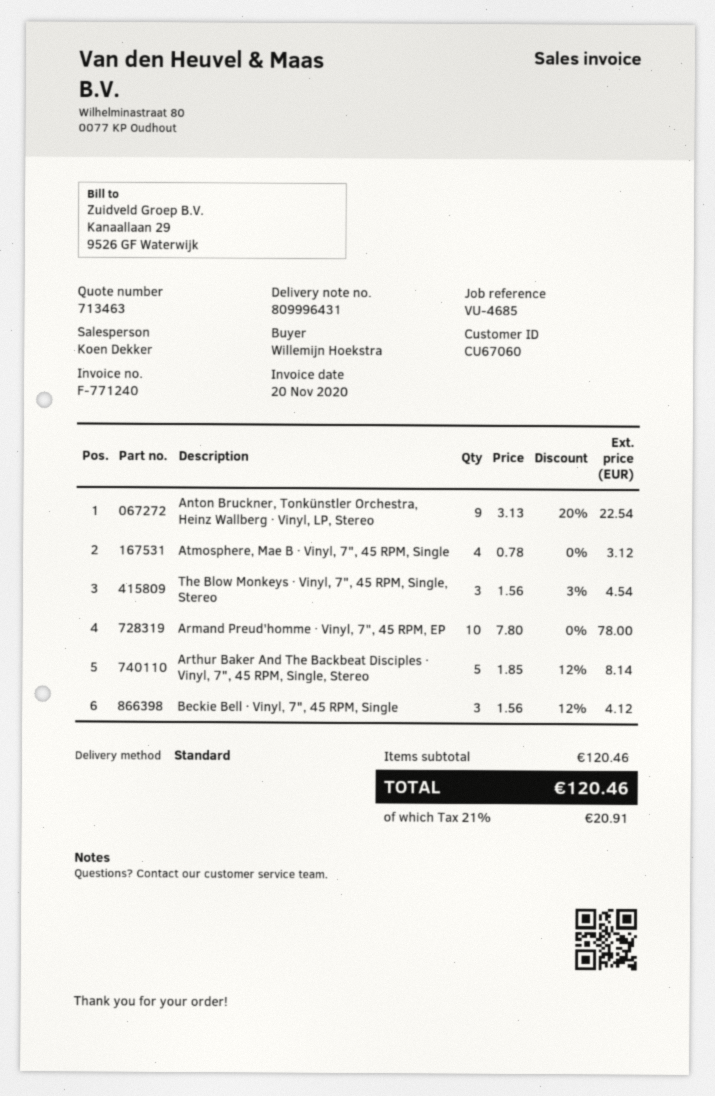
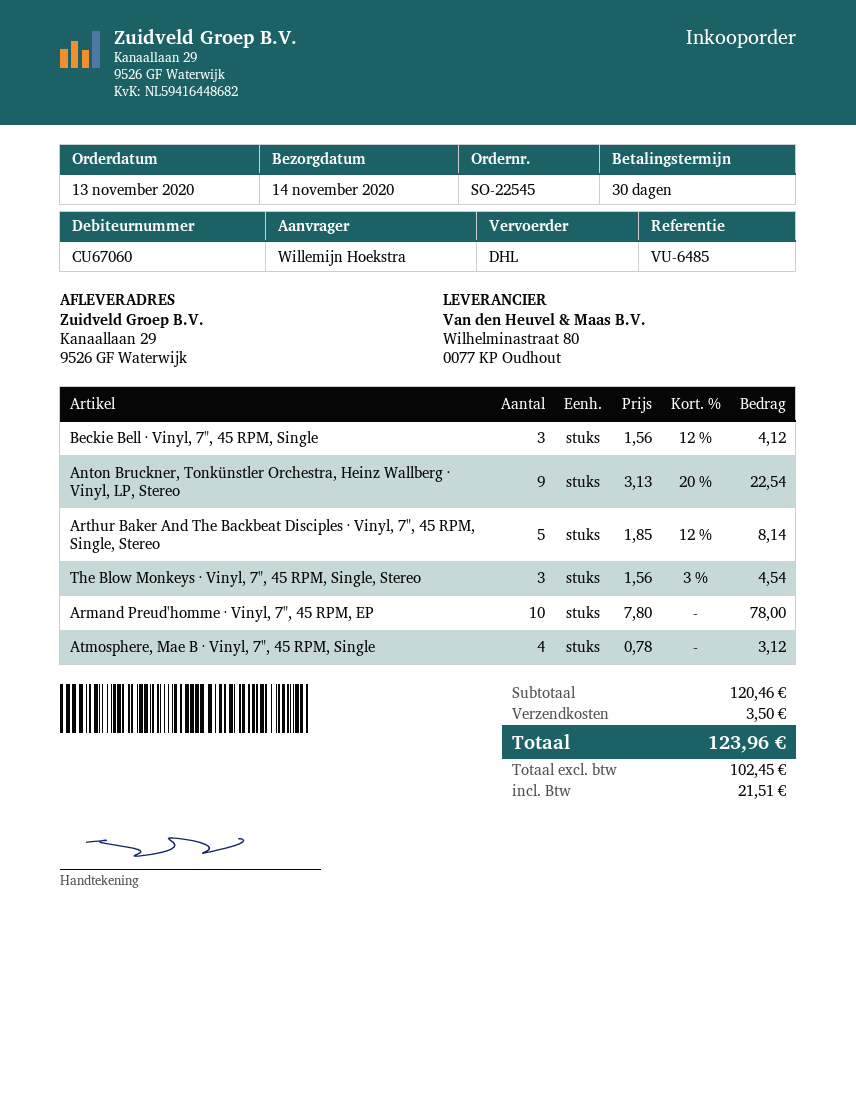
reference: VU-4685 -> VU-6485
shipping method: standard -> DHL
shipping: none -> 3.50
tax: 20.91 -> 21.51
total: 120.46 -> 123.96

